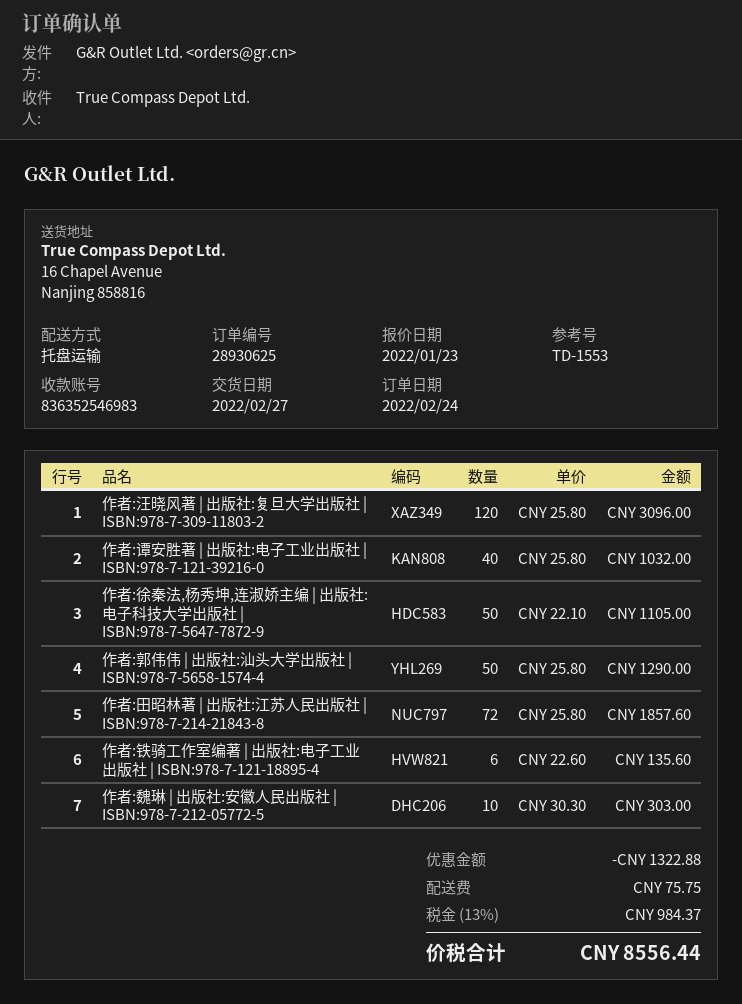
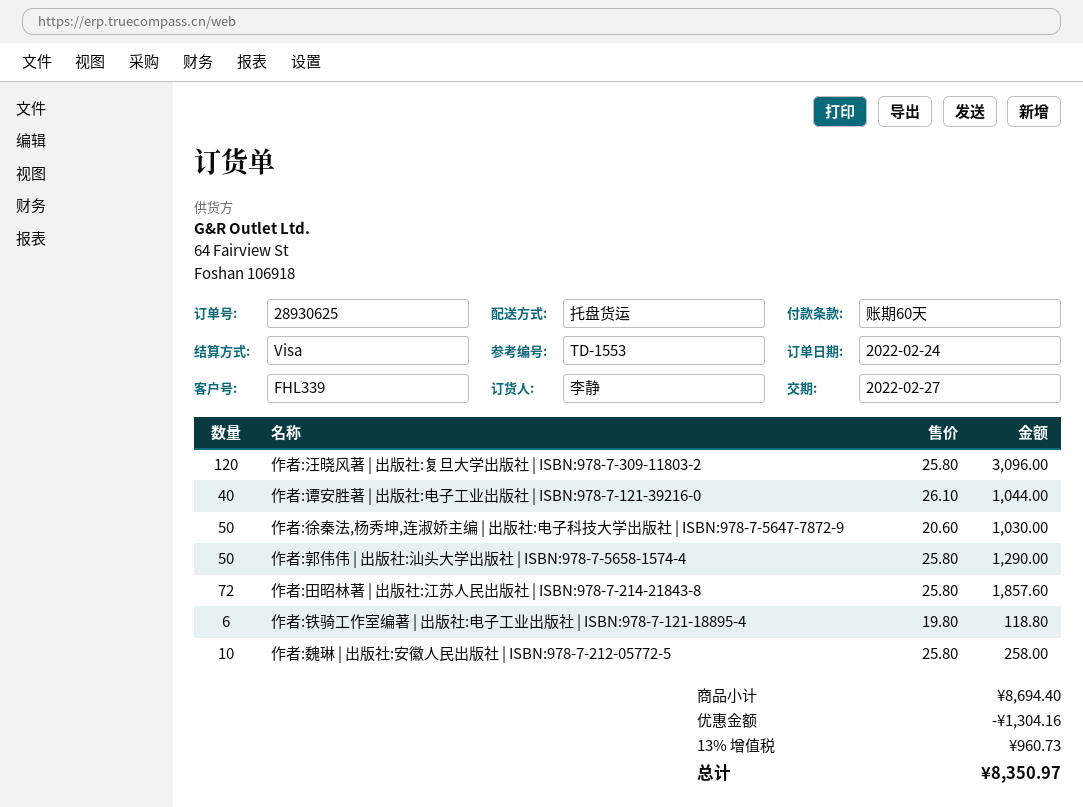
作者:谭安胜著 | 出版社:电子工业出版社 | ISBN:978-7-121-39216-0: 40 x 25.80 = 1032.00 -> 40 x 26.10 = 1044.00
作者:徐秦法,杨秀坤,连淑娇主编 | 出版社:电子科技大学出版社 | ISBN:978-7-5647-7872-9: 50 x 22.10 = 1105.00 -> 50 x 20.60 = 1030.00
作者:铁骑工作室编著 | 出版社:电子工业出版社 | ISBN:978-7-121-18895-4: 6 x 22.60 = 135.60 -> 6 x 19.80 = 118.80
作者:魏琳 | 出版社:安徽人民出版社 | ISBN:978-7-212-05772-5: 10 x 30.30 = 303.00 -> 10 x 25.80 = 258.00
discount: 1322.88 -> 1304.16
shipping: 75.75 -> none
tax: 13% = 984.37 -> 13% = 960.73
total: 8556.44 -> 8350.97

